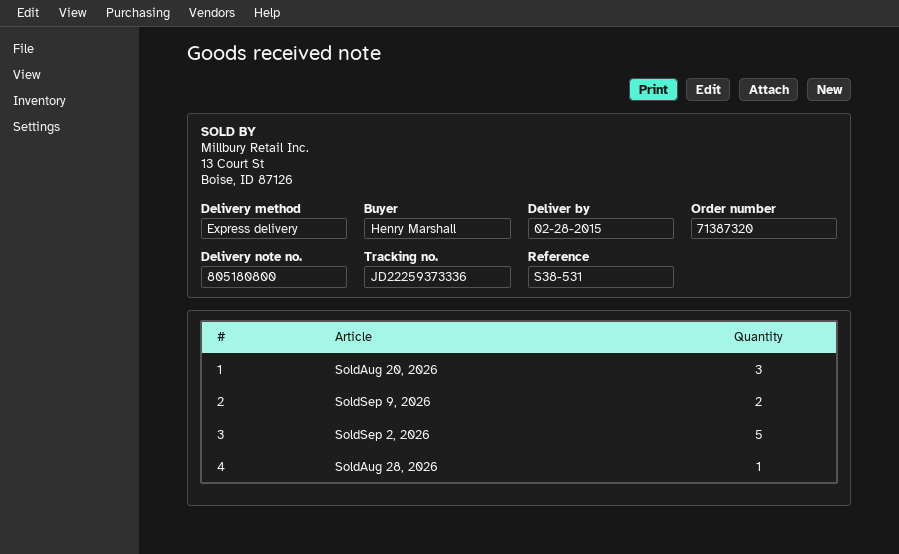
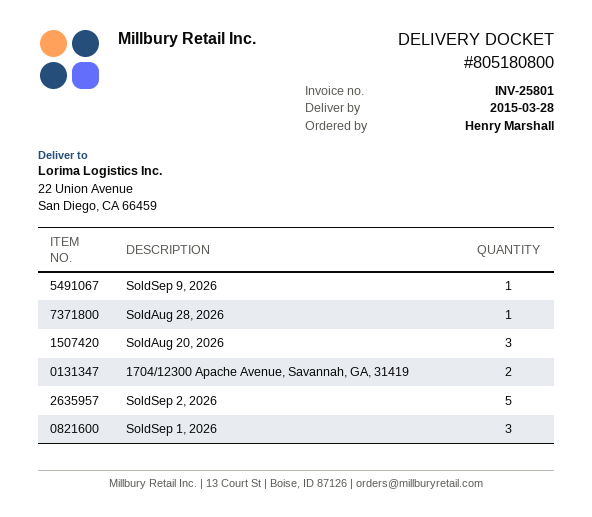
delivery date: 2015-02-28 -> 2015-03-28
SoldSep 9, 2026: 2 -> 1
1704/12300 Apache Avenue, Savannah, GA, 31419: none -> 2
SoldSep 1, 2026: none -> 3

